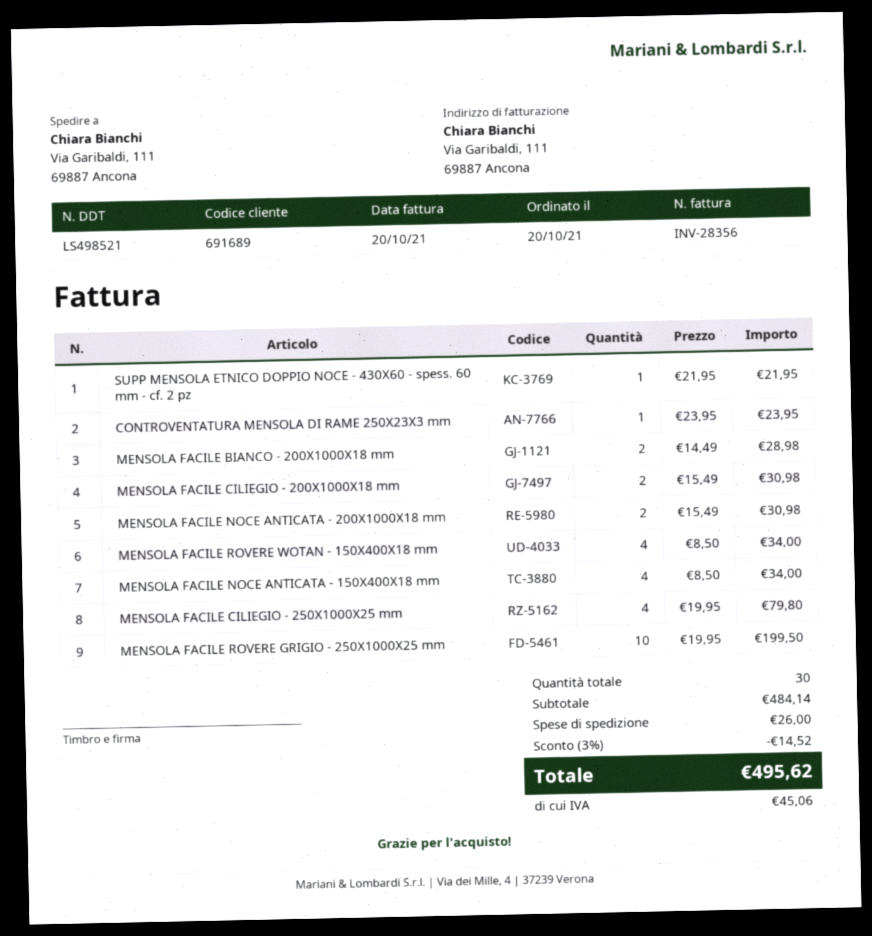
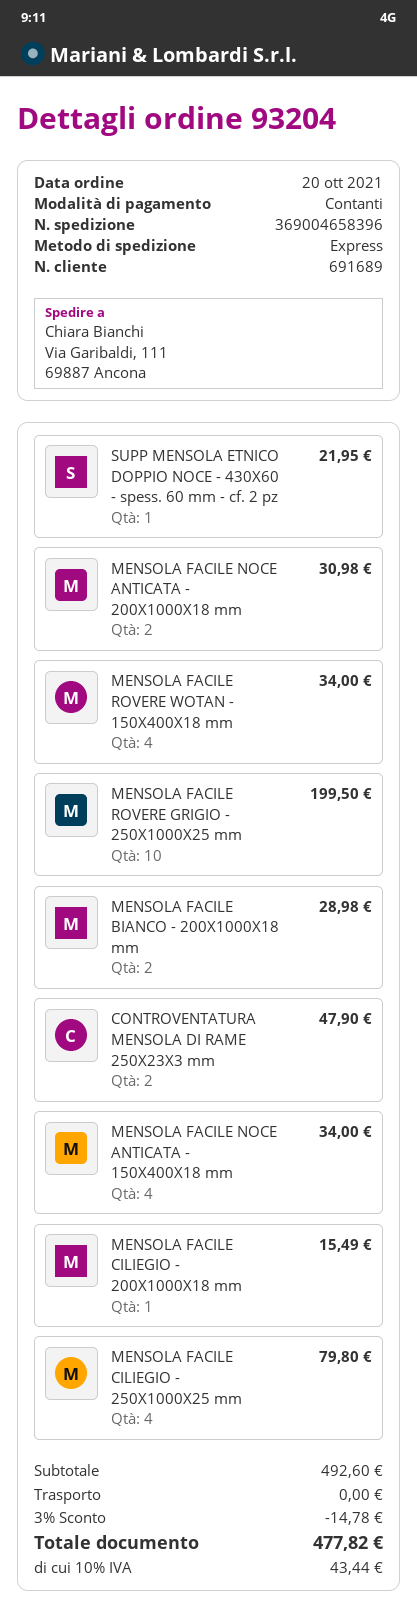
CONTROVENTATURA MENSOLA DI RAME 250X23X3 mm: 1 for 23.95 -> 2 for 47.90
MENSOLA FACILE CILIEGIO - 200X1000X18 mm: 2 for 30.98 -> 1 for 15.49
subtotal: 484.14 -> 492.60
discount: 3% = 14.52 -> 3% = 14.78
shipping: 26.00 -> 0.00
tax: 45.06 -> 43.44
total: 495.62 -> 477.82

